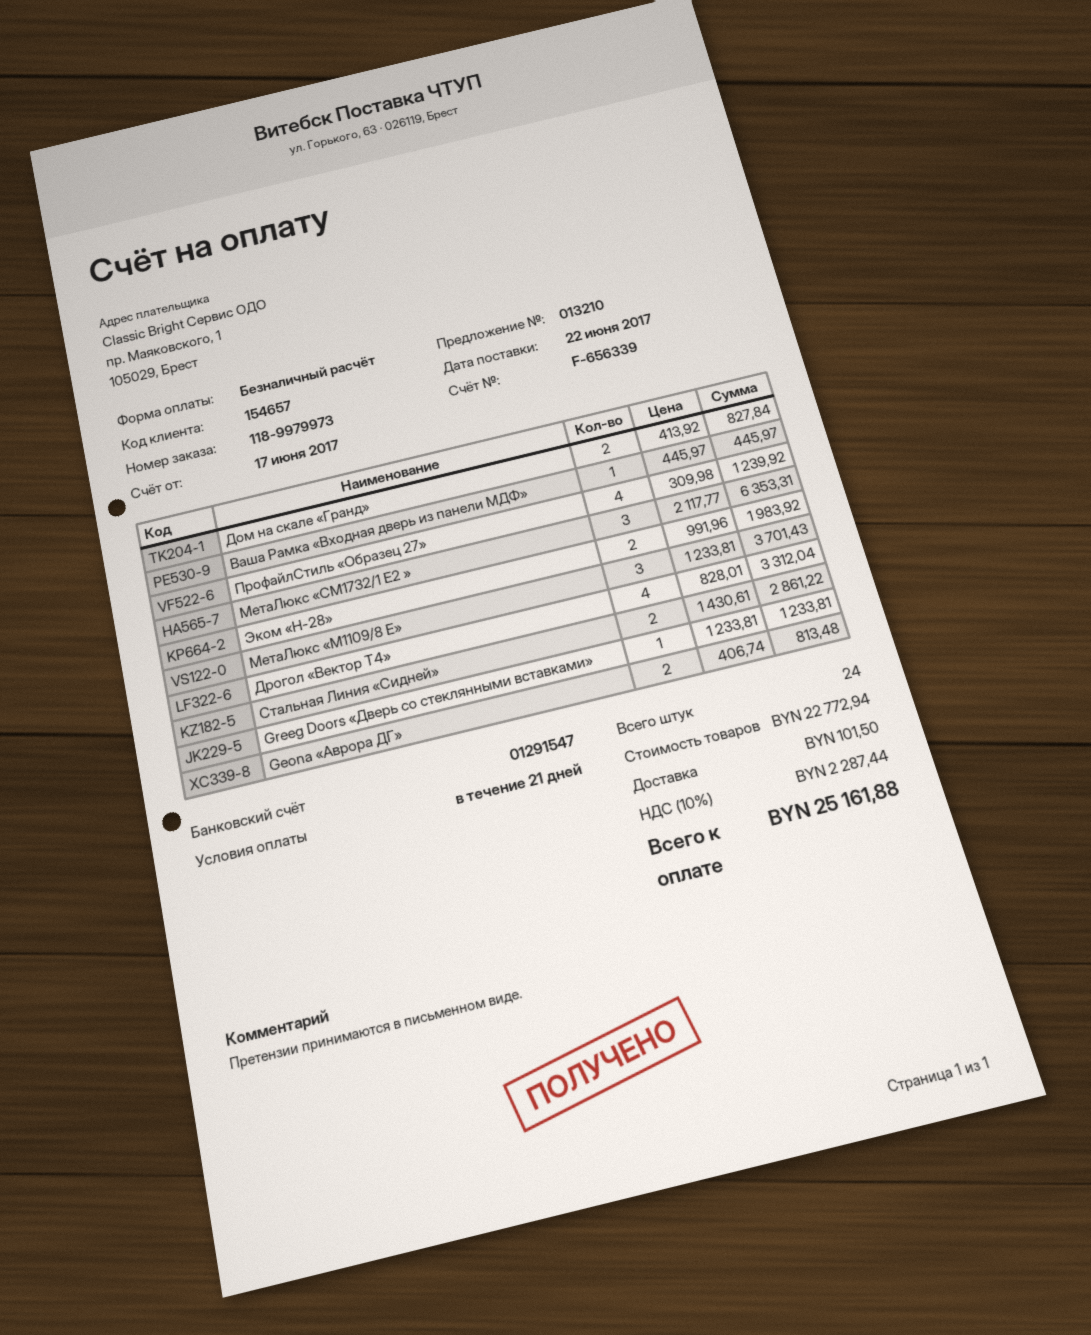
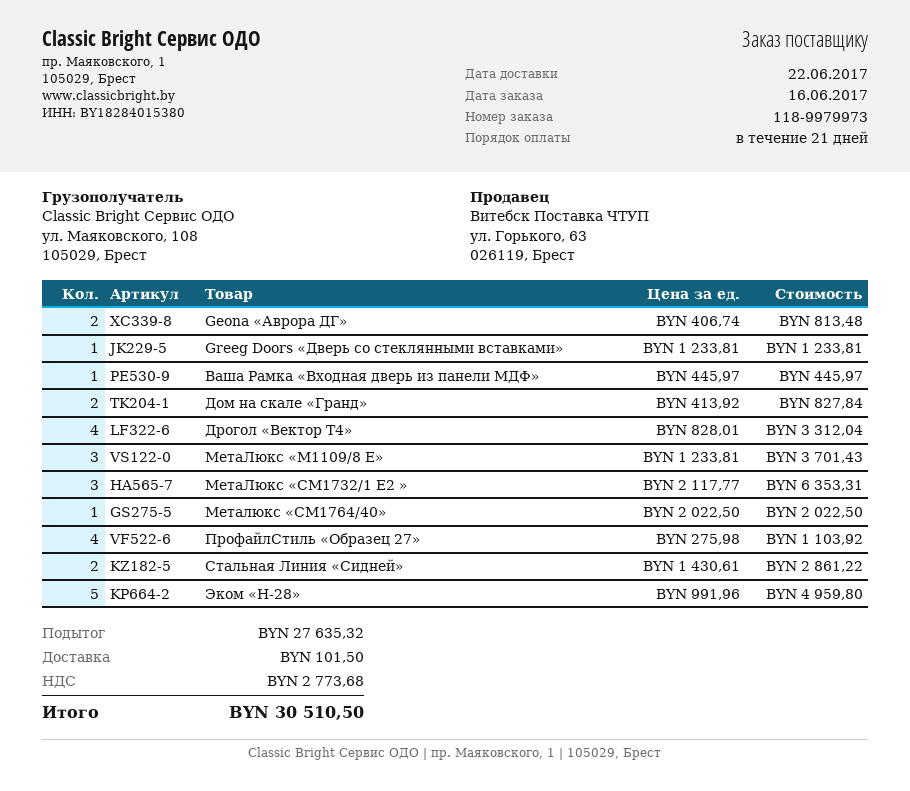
ПрофайлСтиль «Образец 27»: 4 x 309.98 = 1239.92 -> 4 x 275.98 = 1103.92
Эком «H-28»: 2 x 991.96 = 1983.92 -> 5 x 991.96 = 4959.80
Металюкс «СМ1764/40»: none -> 1 x 2022.50 = 2022.50
subtotal: 22772.94 -> 27635.32
tax: 2287.44 -> 2773.68
total: 25161.88 -> 30510.50

